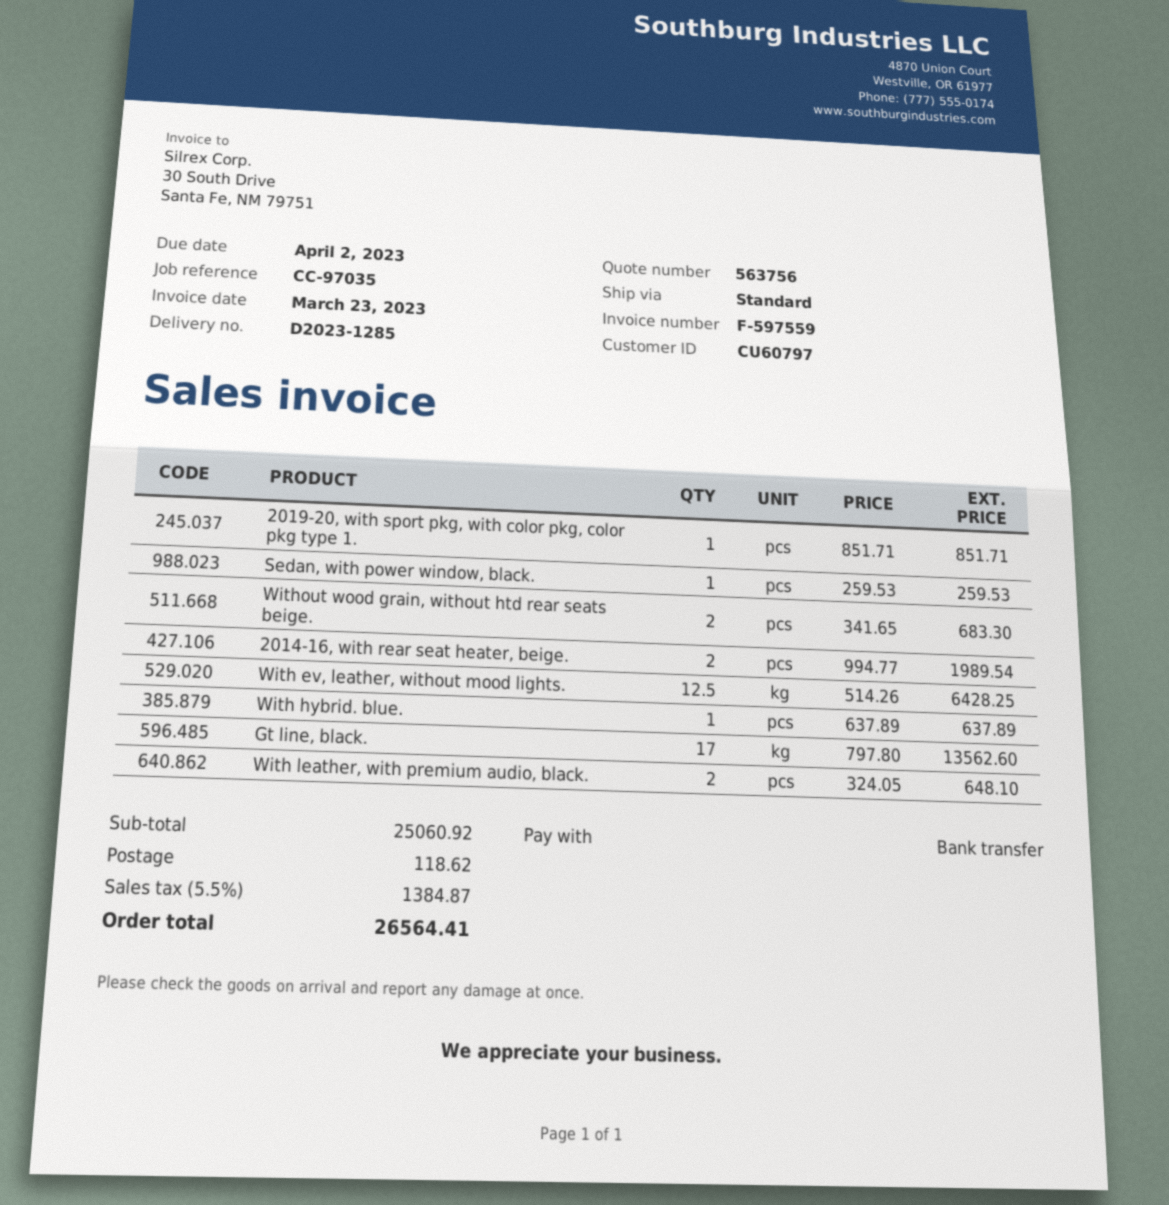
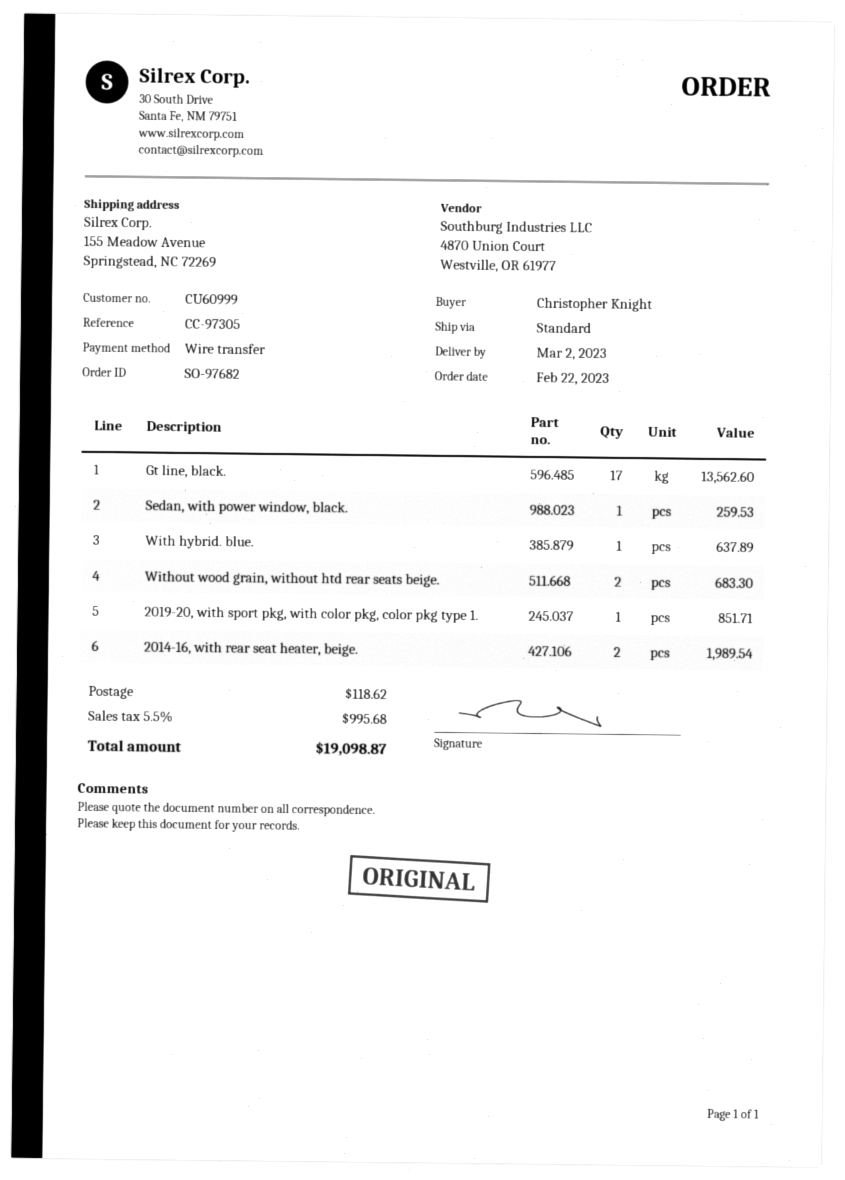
customer number: CU60797 -> CU60999
reference: CC-97035 -> CC-97305
With ev, leather, without mood lights.: 12.5 for 6428.25 -> none
With leather, with premium audio, black.: 2 for 648.10 -> none
tax: 5.5% = 1384.87 -> 5.5% = 995.68
total: 26564.41 -> 19098.87

